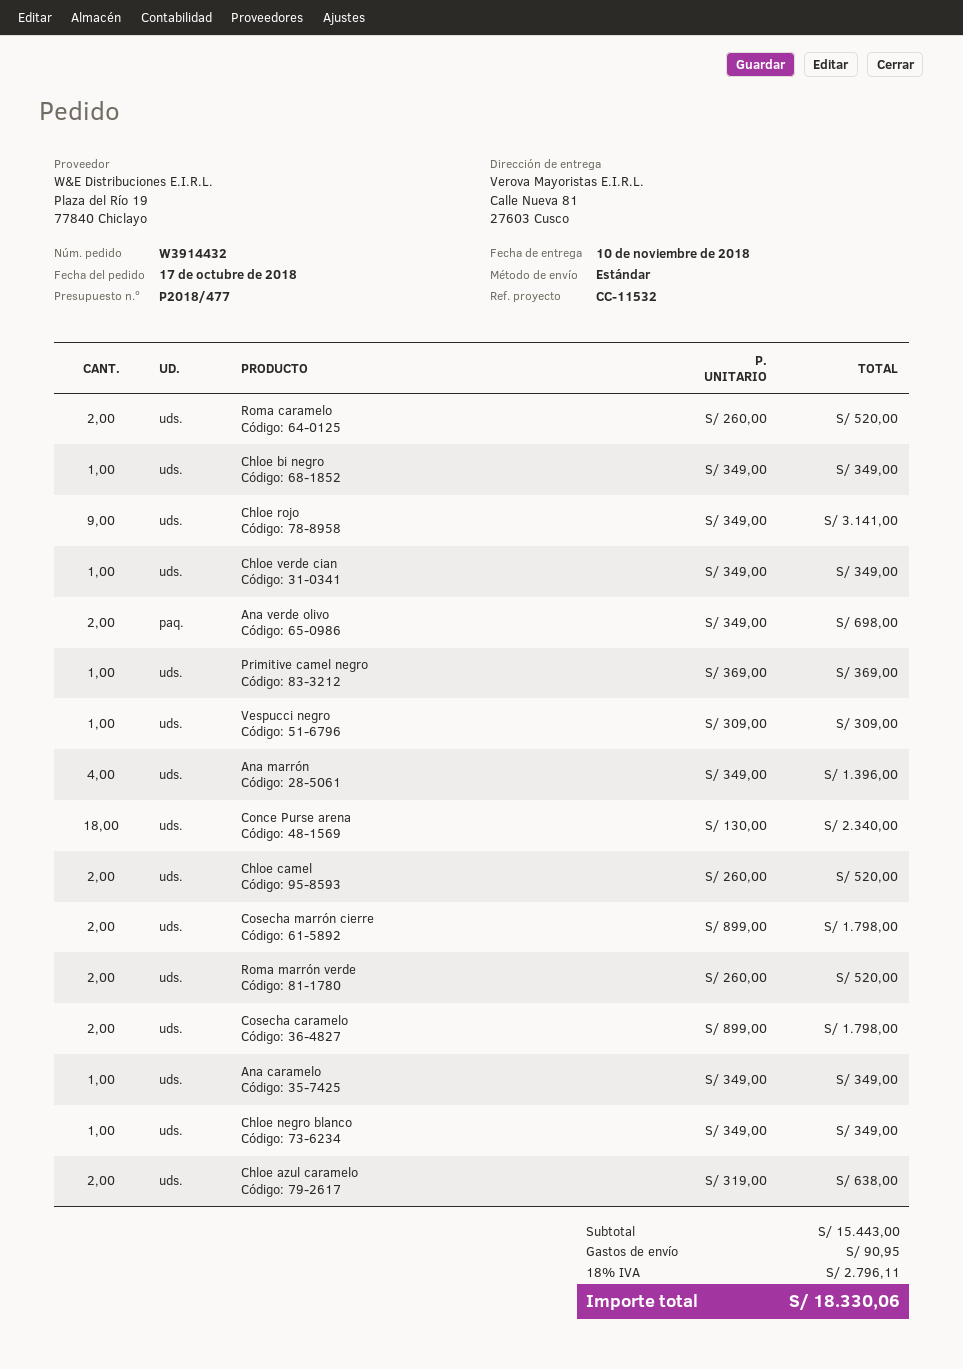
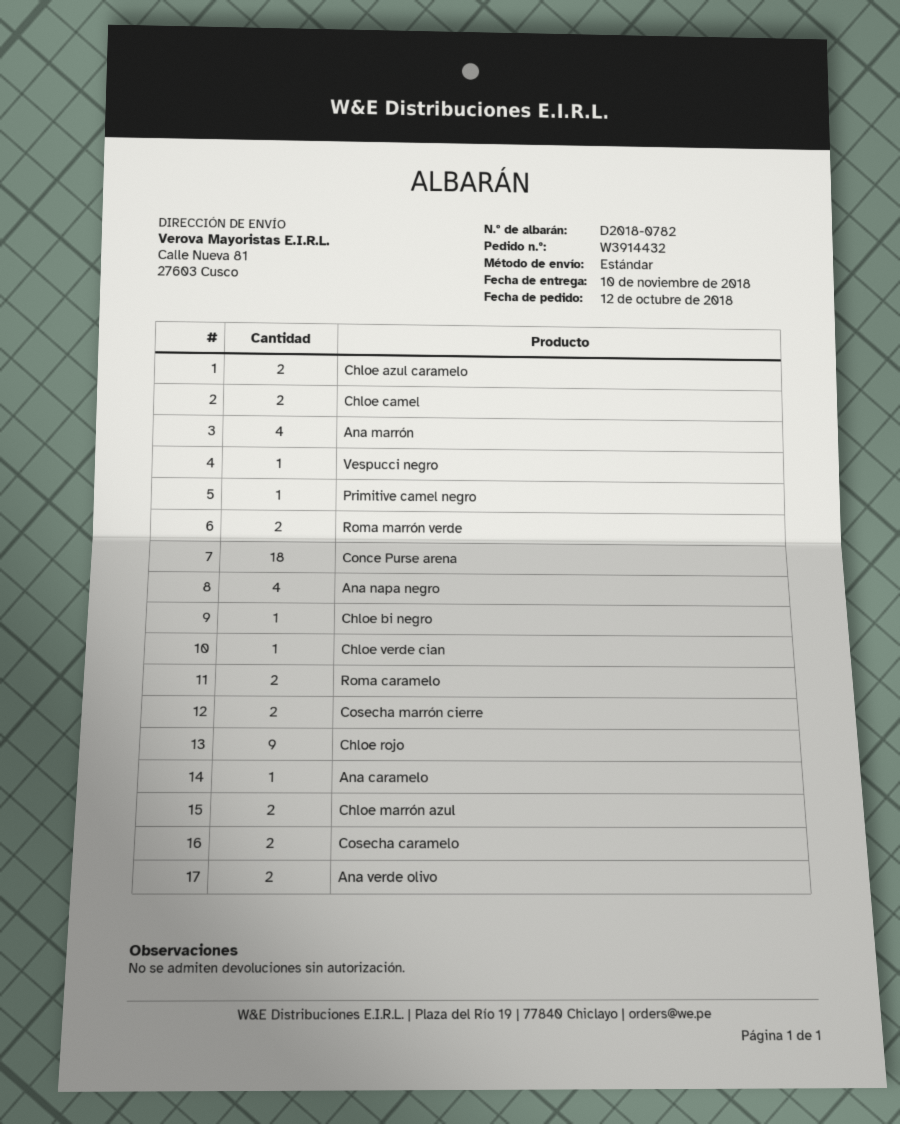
order date: 2018-10-17 -> 2018-10-12
Chloe negro blanco: 1 -> none
Ana napa negro: none -> 4
Chloe marrón azul: none -> 2

